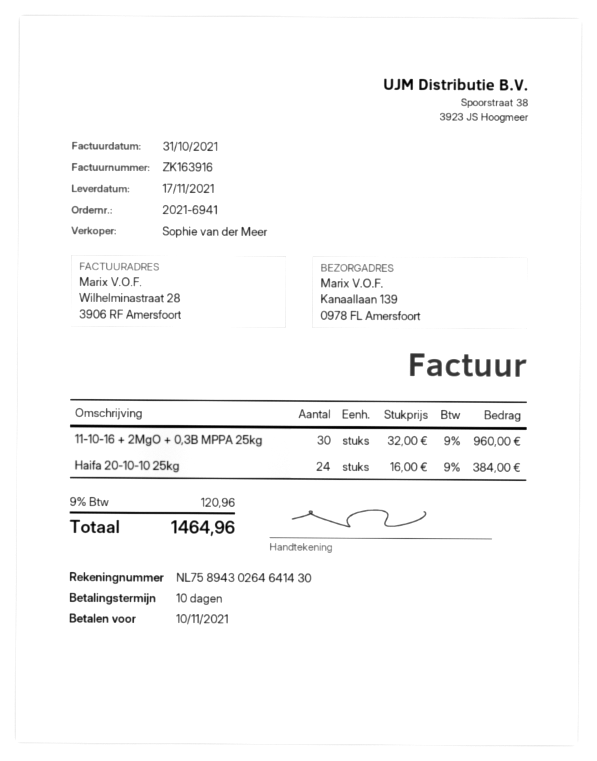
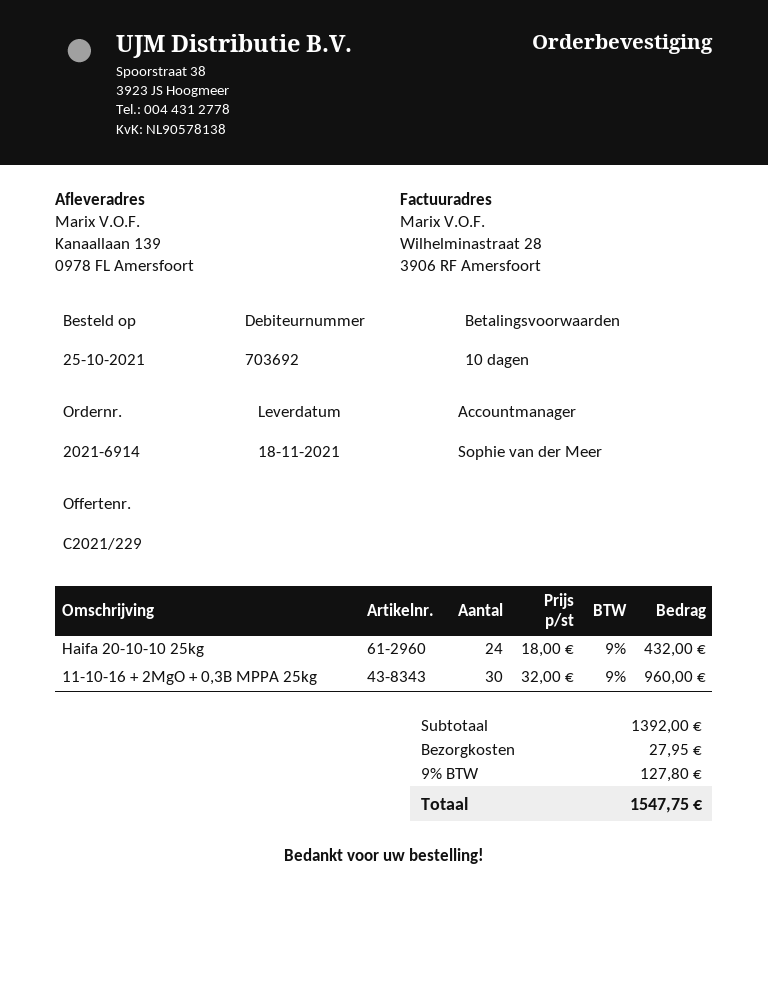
order number: 2021-6941 -> 2021-6914
delivery date: 2021-11-17 -> 2021-11-18
Haifa 20-10-10 25kg: 24 x 16.00 = 384.00 -> 24 x 18.00 = 432.00
shipping: none -> 27.95
tax: 9% = 120.96 -> 9% = 127.80
total: 1464.96 -> 1547.75

